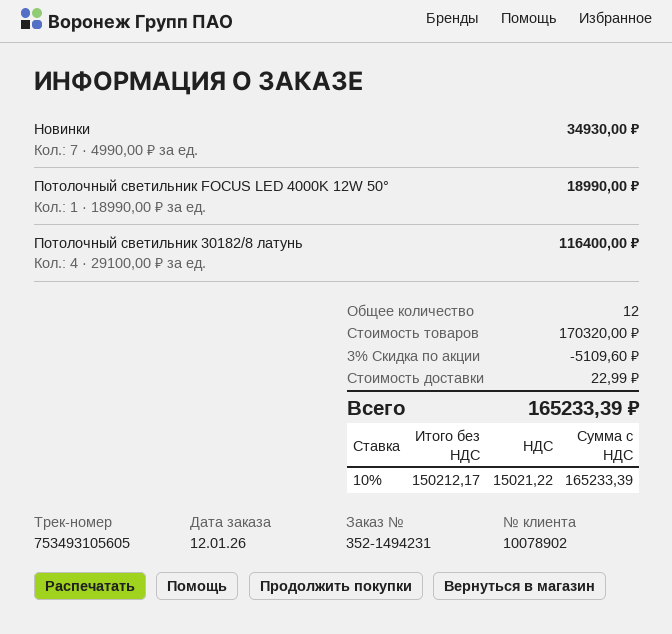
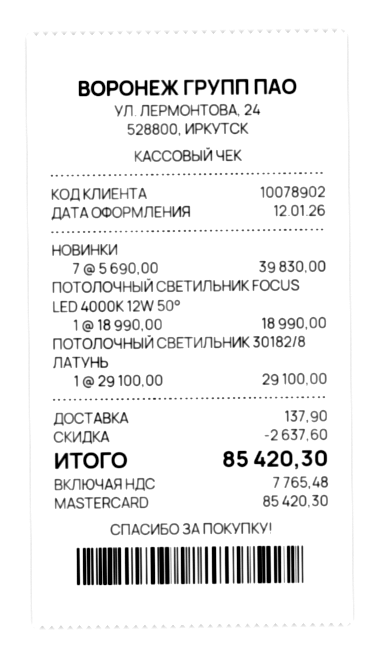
Новинки: 7 x 4990.00 = 34930.00 -> 7 x 5690.00 = 39830.00
Потолочный светильник 30182/8 латунь: 4 x 29100.00 = 116400.00 -> 1 x 29100.00 = 29100.00
discount: 5109.60 -> 2637.60
shipping: 22.99 -> 137.90
tax: 15021.22 -> 7765.48
total: 165233.39 -> 85420.30

